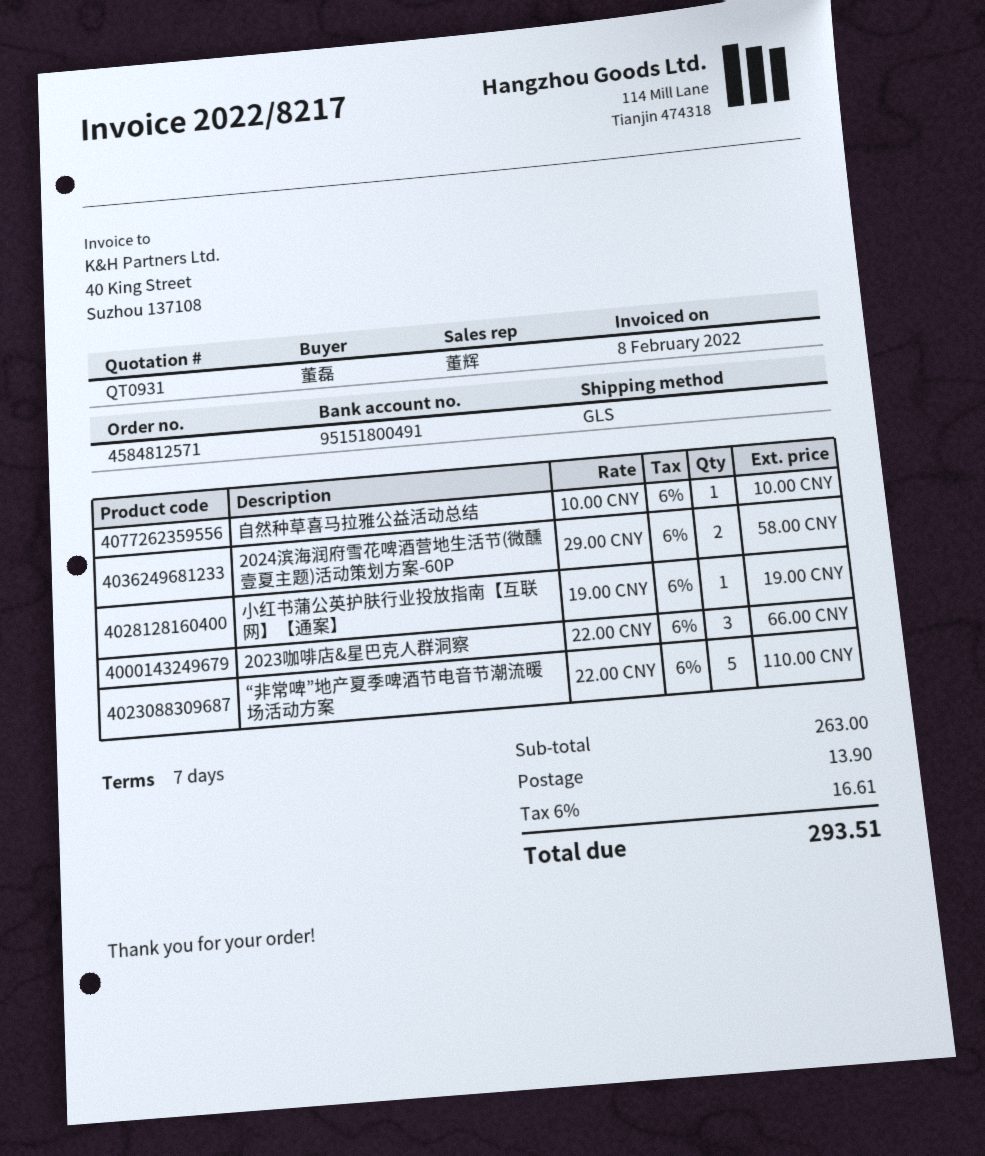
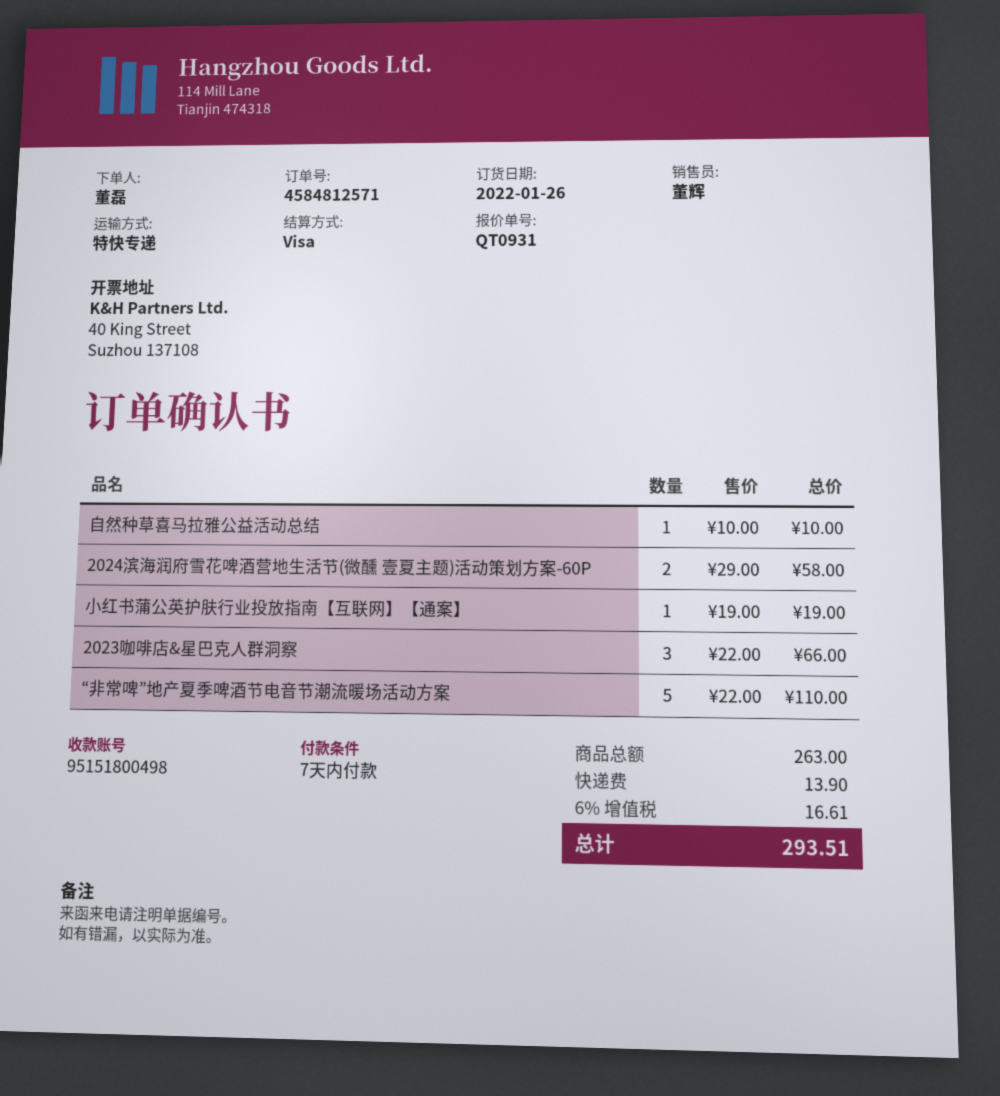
bank account: 95151800491 -> 95151800498
shipping method: GLS -> express

